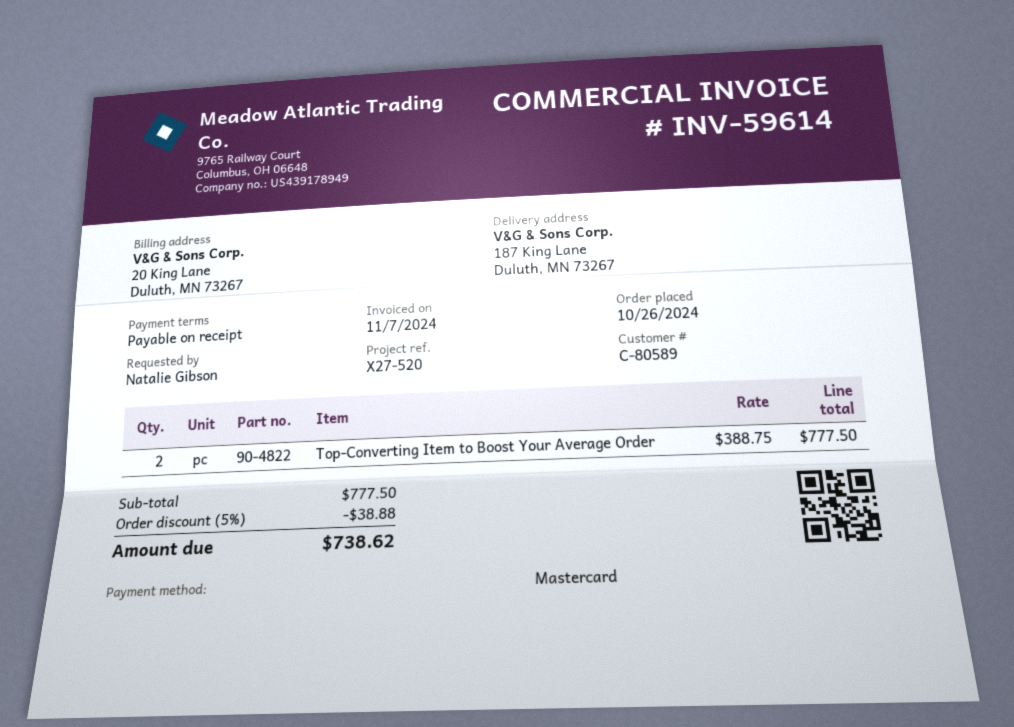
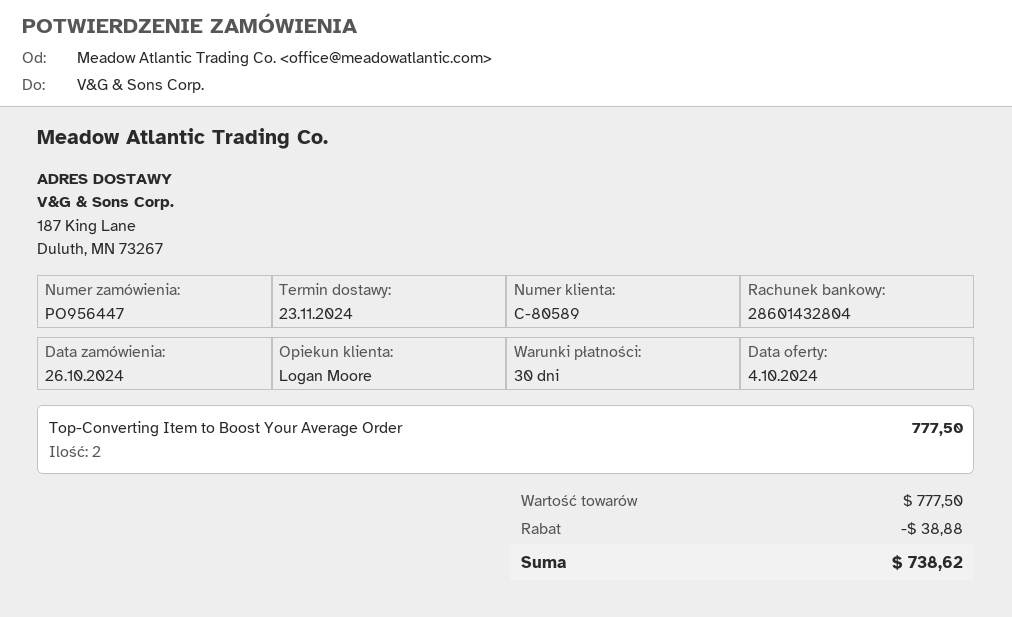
payment terms: on receipt -> 30 days

